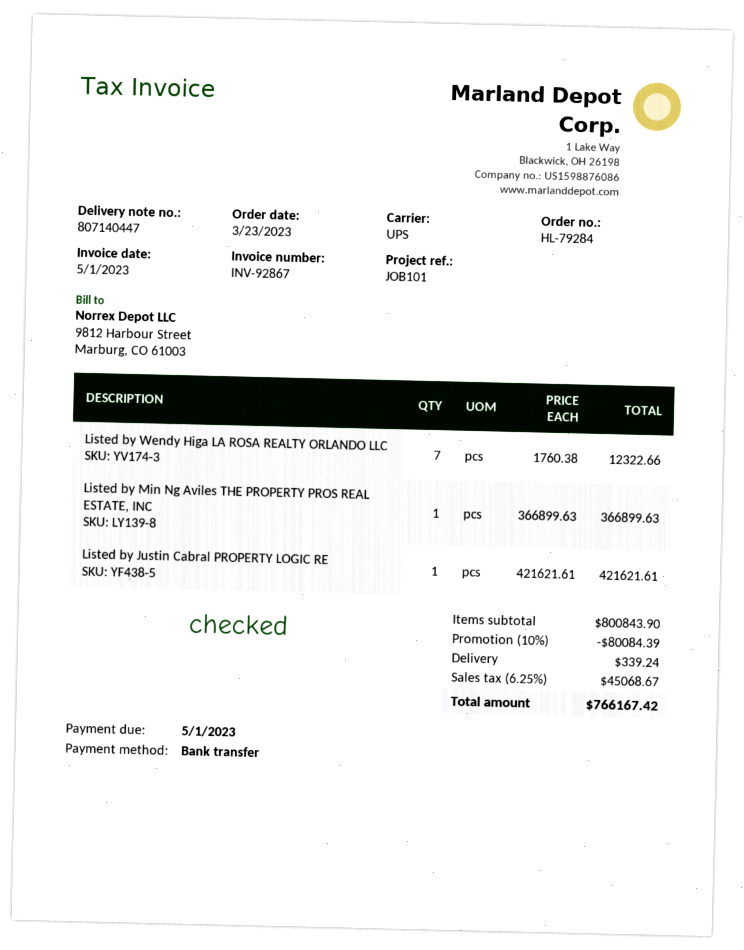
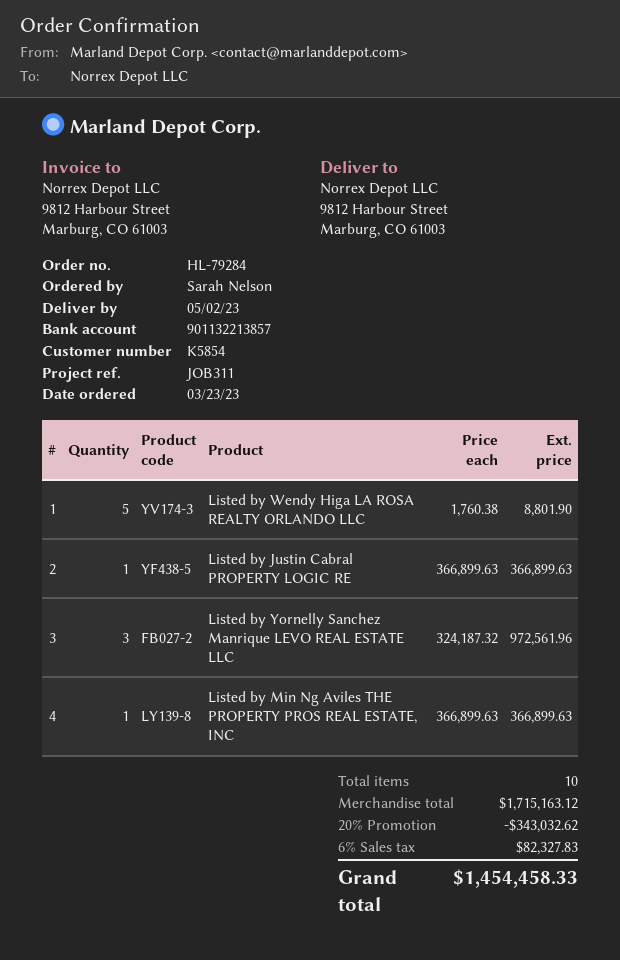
reference: JOB101 -> JOB311
Listed by Wendy Higa LA ROSA REALTY ORLANDO LLC: 7 x 1760.38 = 12322.66 -> 5 x 1760.38 = 8801.90
Listed by Justin Cabral PROPERTY LOGIC RE: 1 x 421621.61 = 421621.61 -> 1 x 366899.63 = 366899.63
Listed by Yornelly Sanchez Manrique LEVO REAL ESTATE LLC: none -> 3 x 324187.32 = 972561.96
subtotal: 800843.90 -> 1715163.12
discount: 10% = 80084.39 -> 20% = 343032.62
shipping: 339.24 -> none
tax: 6.25% = 45068.67 -> 6% = 82327.83
total: 766167.42 -> 1454458.33

